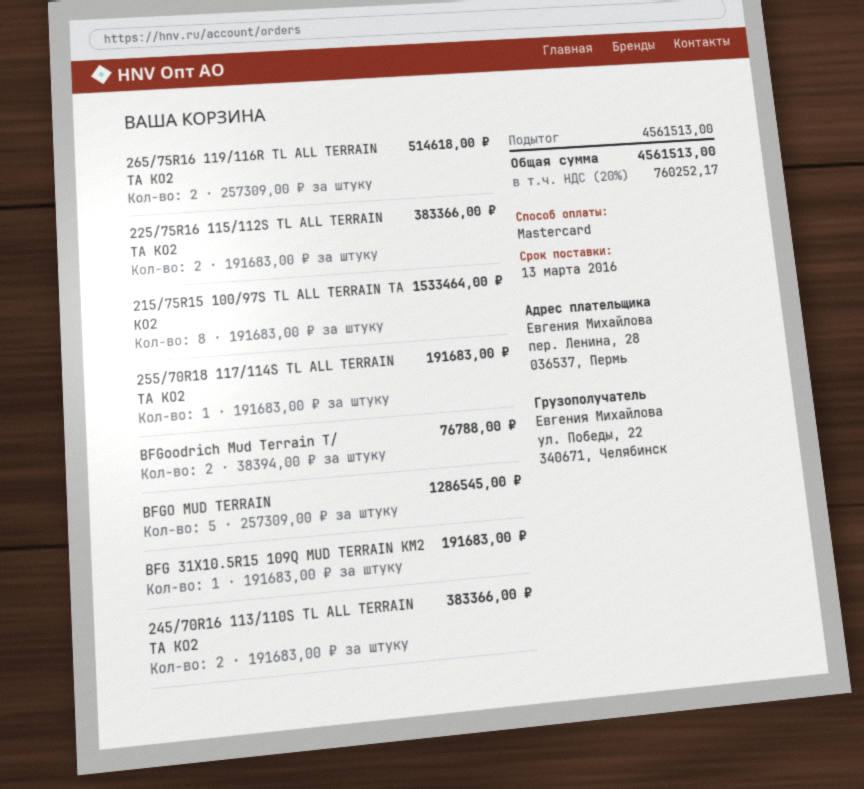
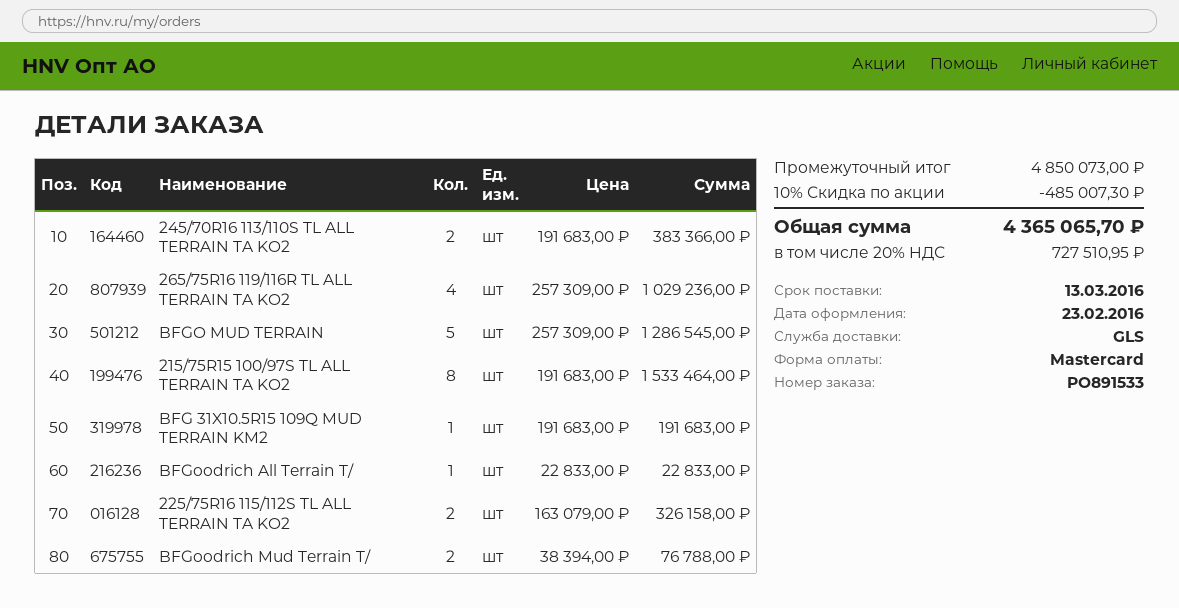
265/75R16 119/116R TL ALL TERRAIN TA KO2: 2 x 257309.00 = 514618.00 -> 4 x 257309.00 = 1029236.00
225/75R16 115/112S TL ALL TERRAIN TA KO2: 2 x 191683.00 = 383366.00 -> 2 x 163079.00 = 326158.00
255/70R18 117/114S TL ALL TERRAIN TA KO2: 1 x 191683.00 = 191683.00 -> none
BFGoodrich All Terrain T/: none -> 1 x 22833.00 = 22833.00
subtotal: 4561513.00 -> 4850073.00
discount: none -> 10% = 485007.30
tax: 20% = 760252.17 -> 20% = 727510.95
total: 4561513.00 -> 4365065.70

